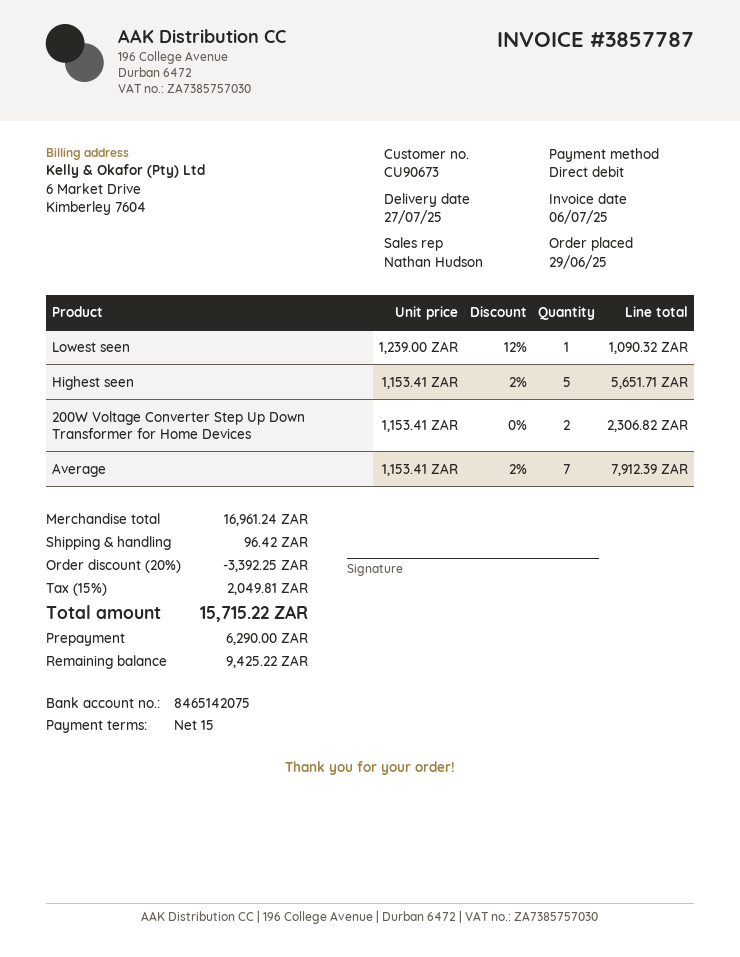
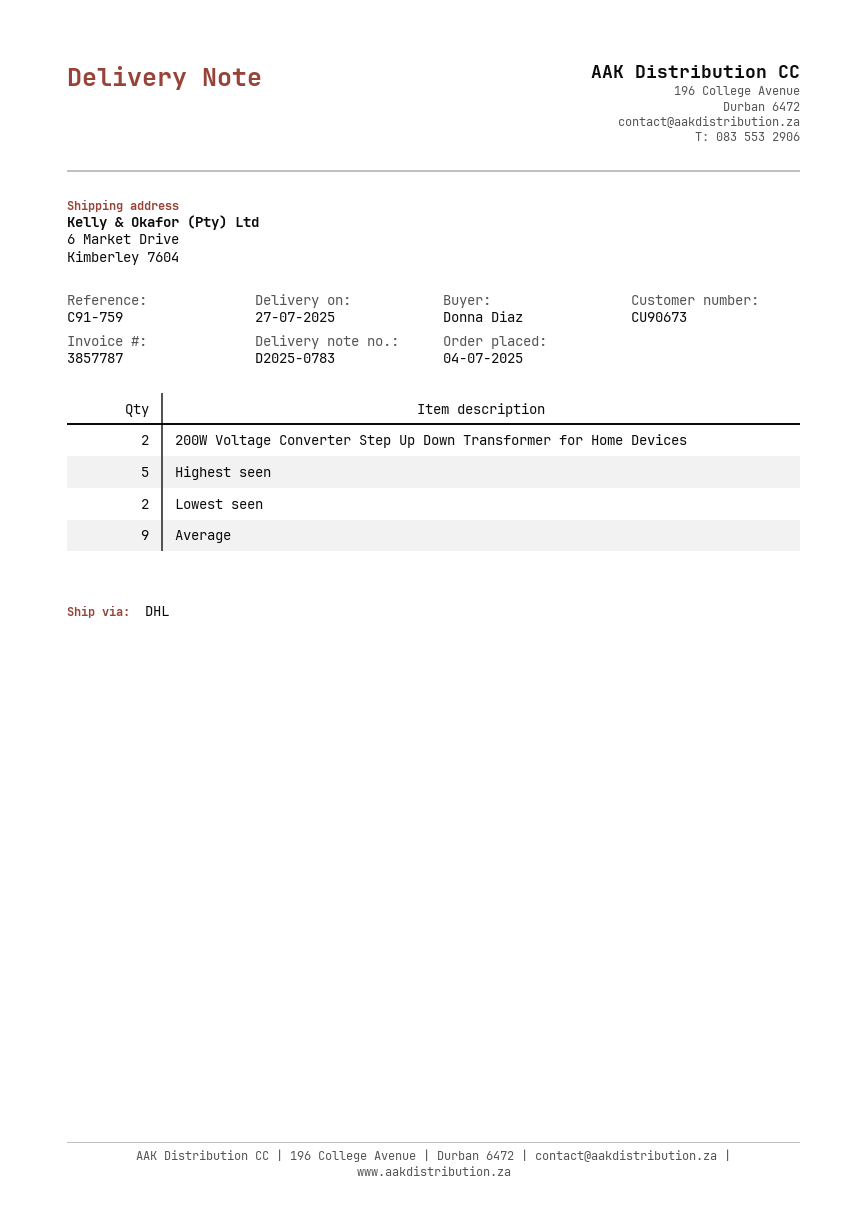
order date: 2025-06-29 -> 2025-07-04
Lowest seen: 1 -> 2
Average: 7 -> 9

